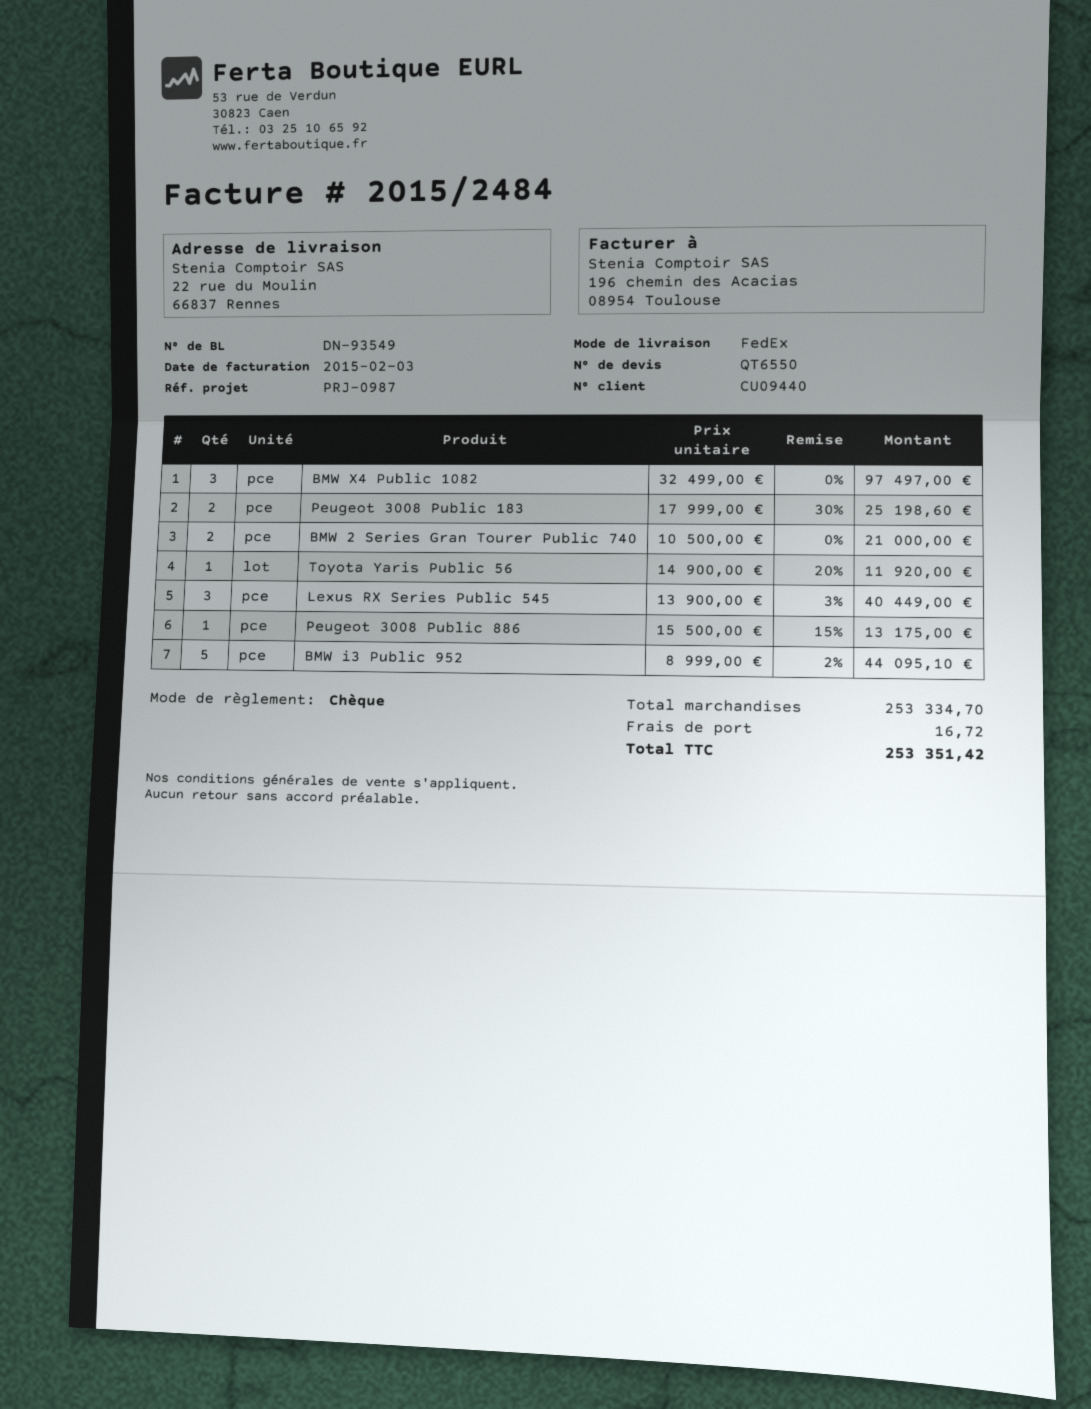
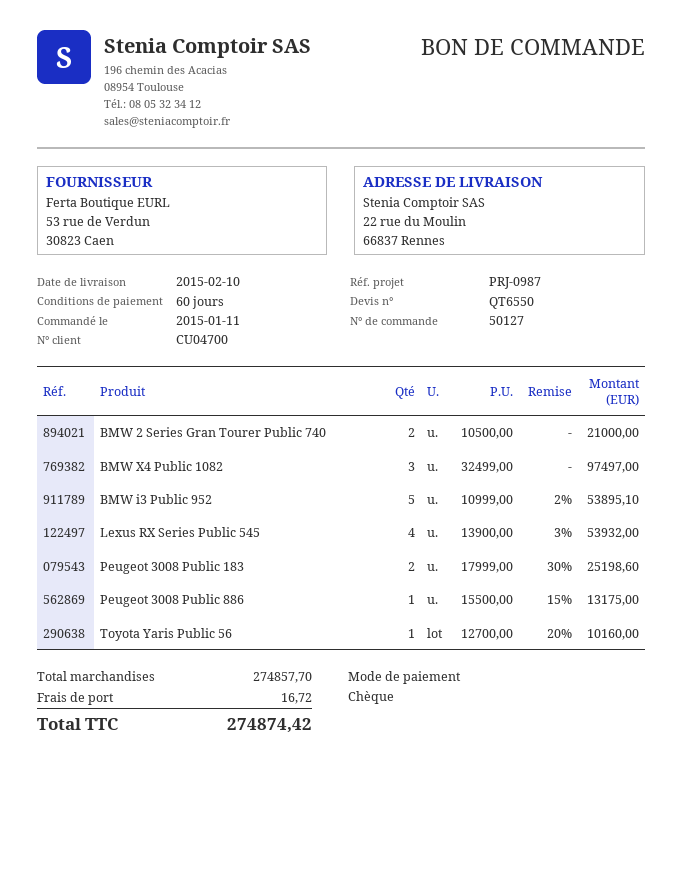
customer number: CU09440 -> CU04700
Toyota Yaris Public 56: 1 x 14900.00 - 20% = 11920.00 -> 1 x 12700.00 - 20% = 10160.00
Lexus RX Series Public 545: 3 x 13900.00 - 3% = 40449.00 -> 4 x 13900.00 - 3% = 53932.00
BMW i3 Public 952: 5 x 8999.00 - 2% = 44095.10 -> 5 x 10999.00 - 2% = 53895.10
subtotal: 253334.70 -> 274857.70
total: 253351.42 -> 274874.42

